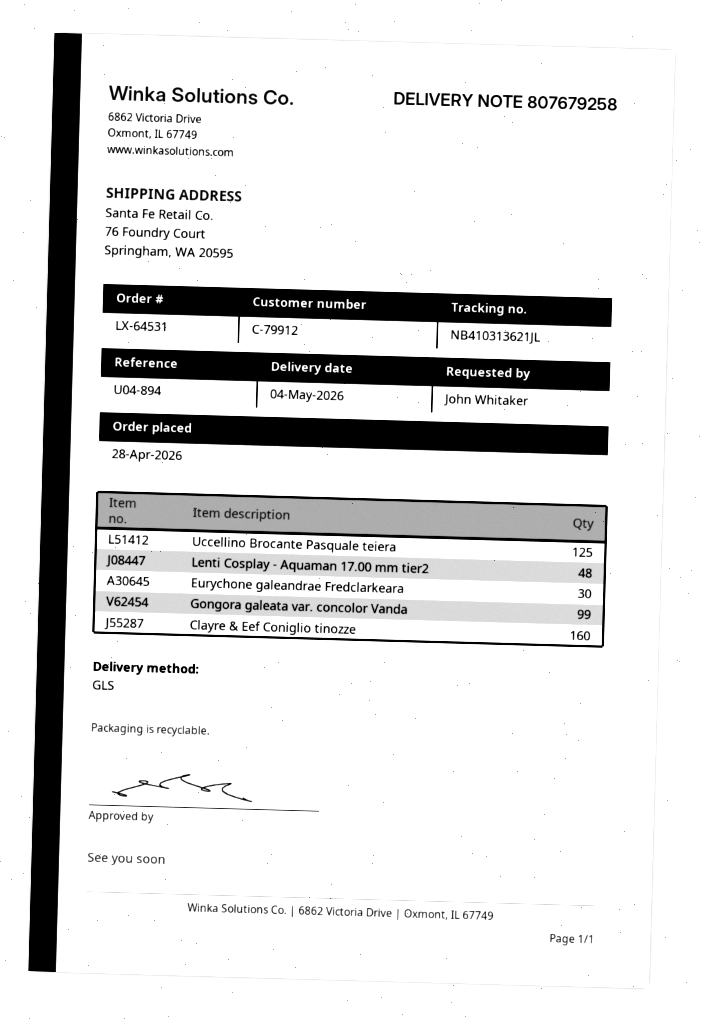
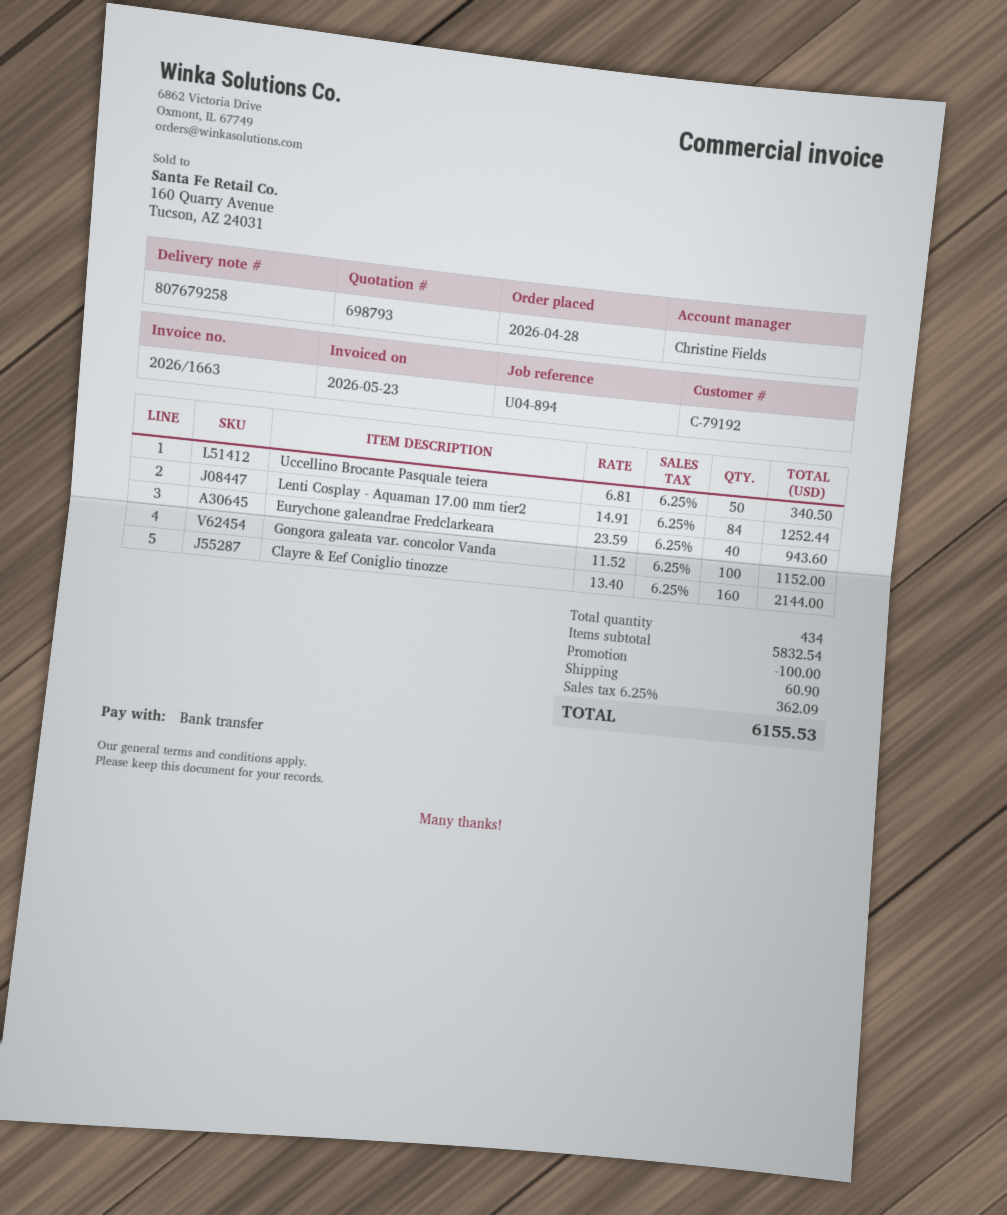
customer number: C-79912 -> C-79192
Uccellino Brocante Pasquale teiera: 125 -> 50
Lenti Cosplay - Aquaman 17.00 mm tier2: 48 -> 84
Eurychone galeandrae Fredclarkeara: 30 -> 40
Gongora galeata var. concolor Vanda: 99 -> 100

